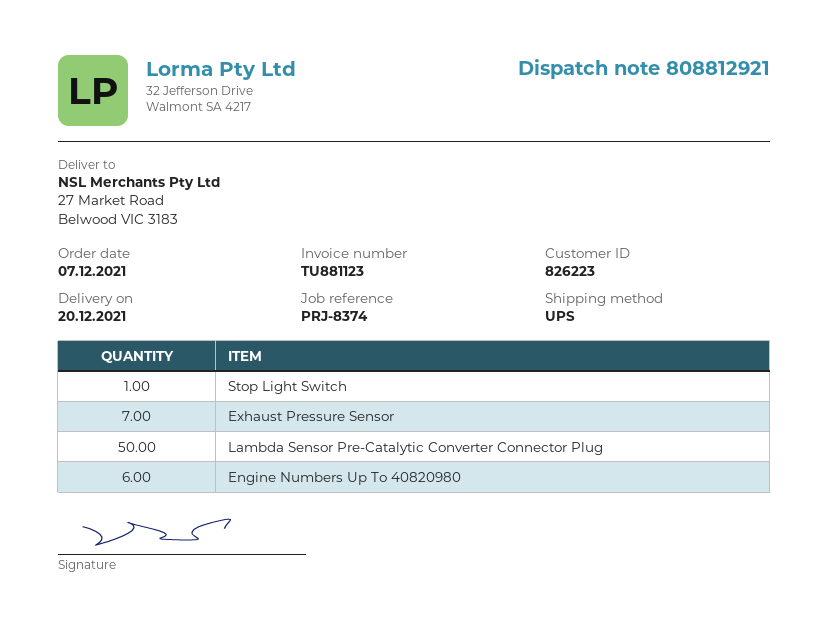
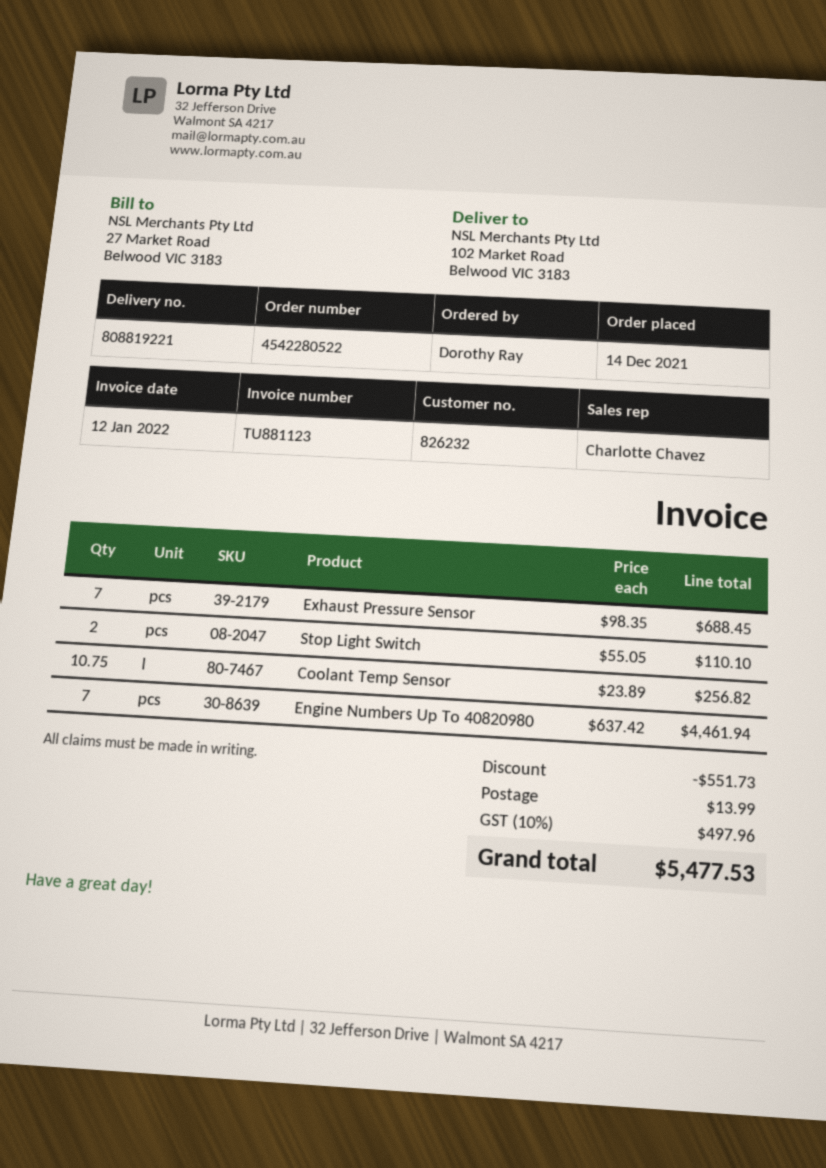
order date: 2021-12-07 -> 2021-12-14
delivery note number: 808812921 -> 808819221
customer number: 826223 -> 826232
ship to: 27 Market Road, Belwood VIC 3183 -> 102 Market Road, Belwood VIC 3183
Stop Light Switch: 1 -> 2
Lambda Sensor Pre-Catalytic Converter Connector Plug: 50 -> none
Engine Numbers Up To 40820980: 6 -> 7
Coolant Temp Sensor: none -> 10.75

